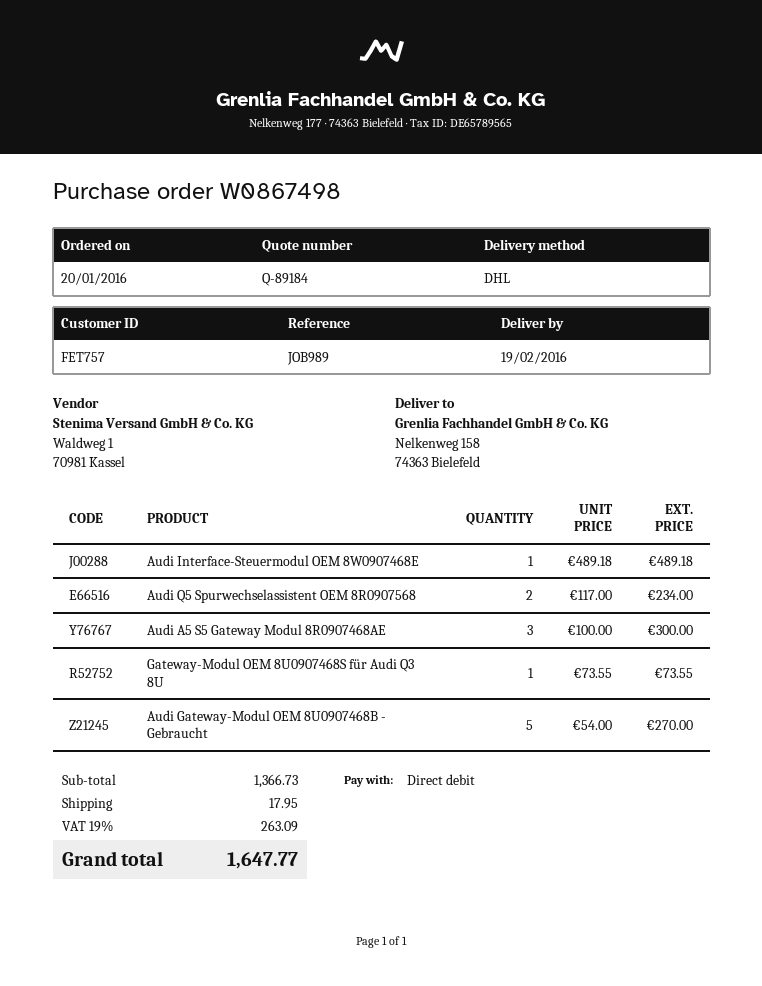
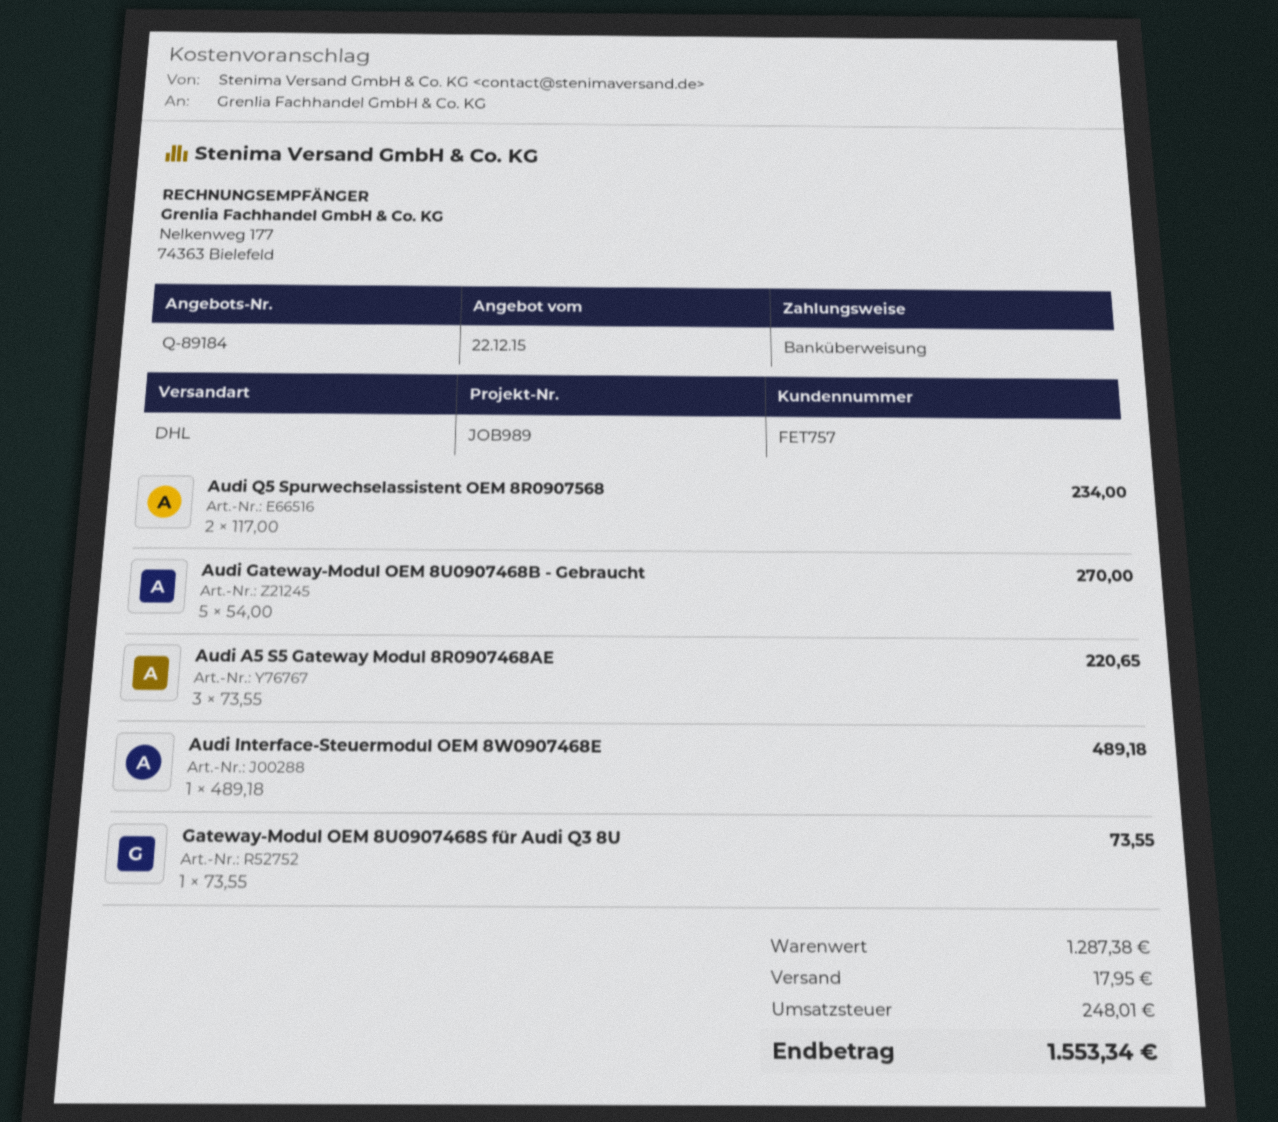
payment method: direct debit -> bank transfer
Audi A5 S5 Gateway Modul 8R0907468AE: 3 x 100.00 = 300.00 -> 3 x 73.55 = 220.65
subtotal: 1366.73 -> 1287.38
tax: 263.09 -> 248.01
total: 1647.77 -> 1553.34

